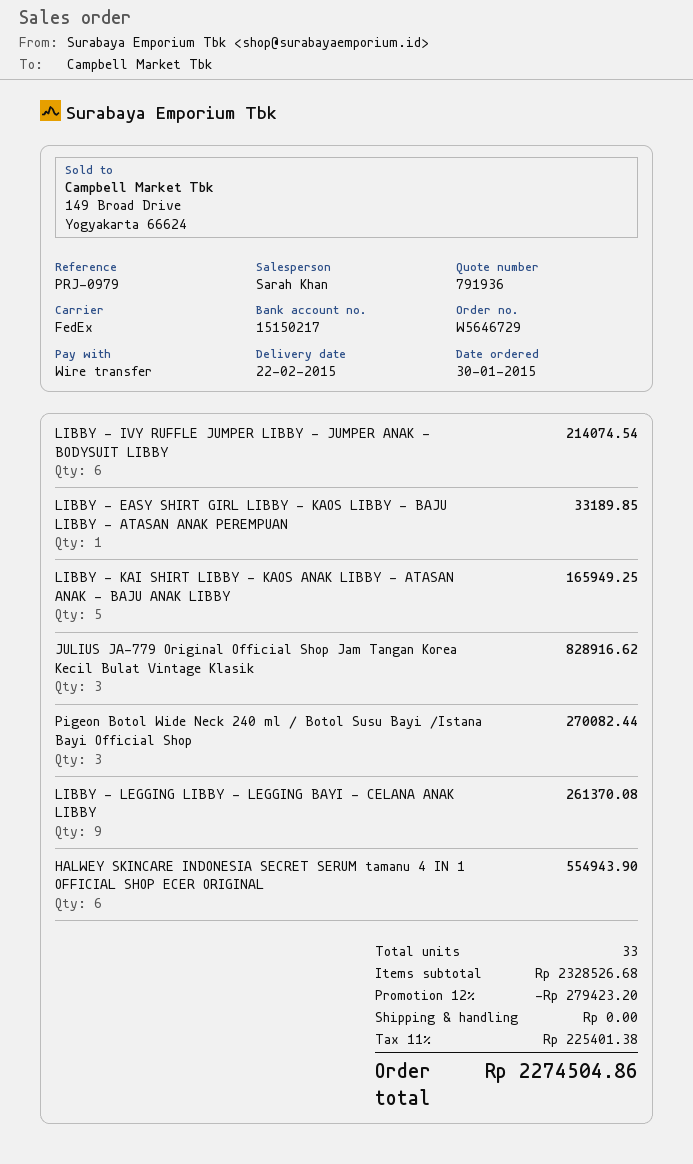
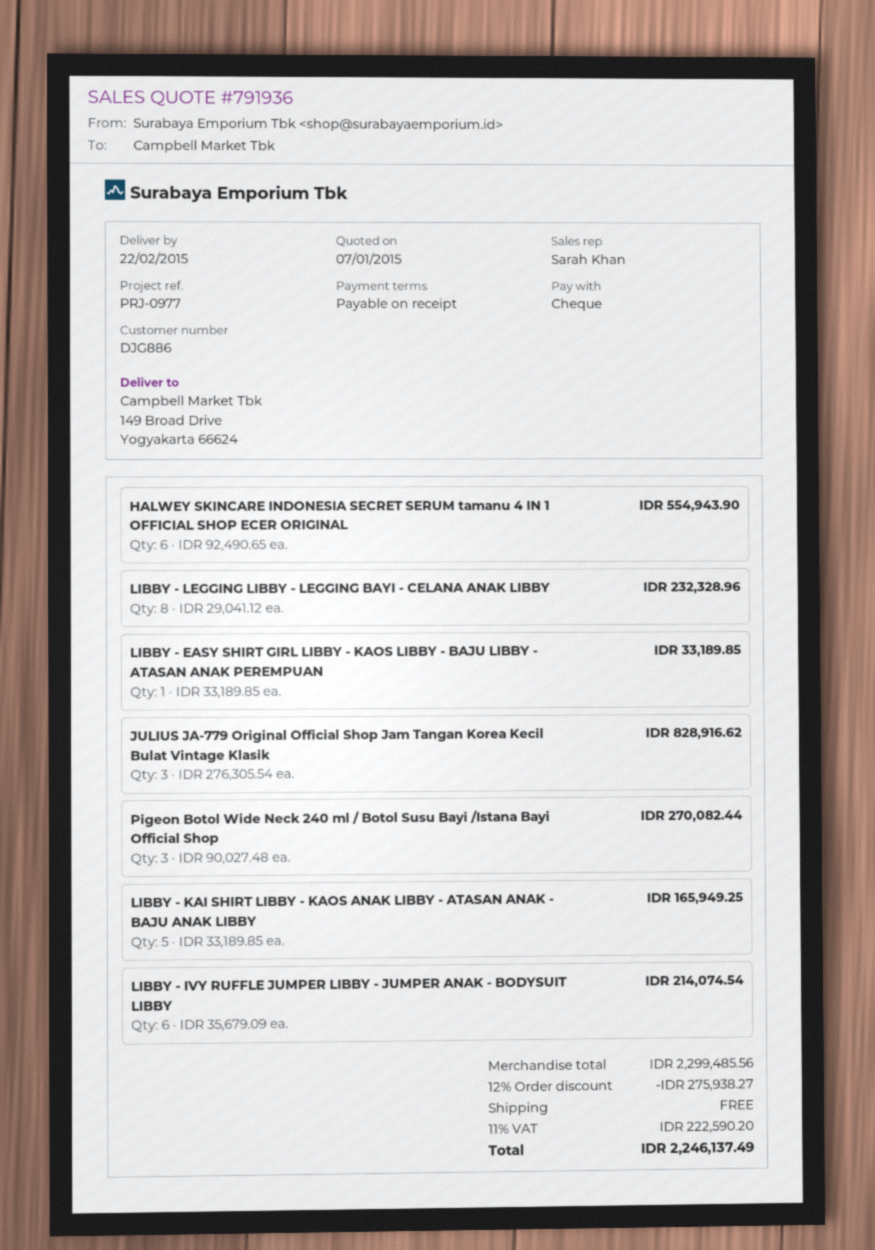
reference: PRJ-0979 -> PRJ-0977
payment method: bank transfer -> cheque
LIBBY - LEGGING LIBBY - LEGGING BAYI - CELANA ANAK LIBBY: 9 for 261370.08 -> 8 for 232328.96
subtotal: 2328526.68 -> 2299485.56
discount: 12% = 279423.20 -> 12% = 275938.27
tax: 11% = 225401.38 -> 11% = 222590.20
total: 2274504.86 -> 2246137.49

